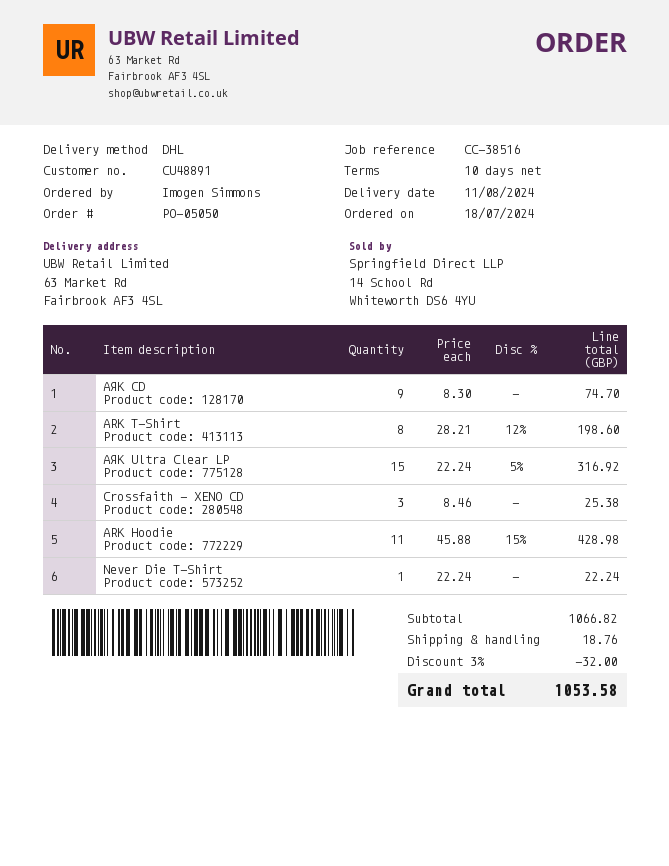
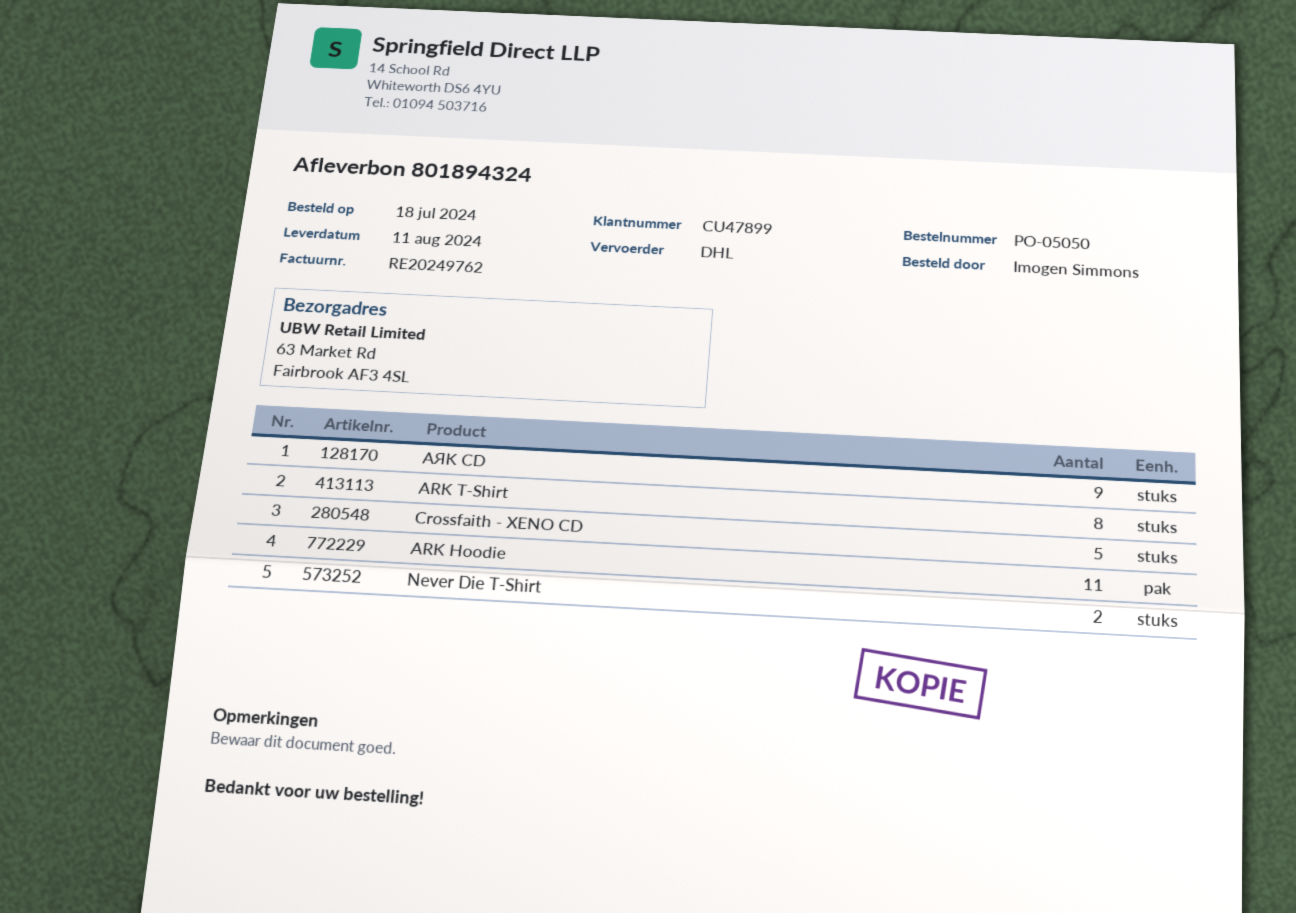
customer number: CU48891 -> CU47899
AЯK Ultra Clear LP: 15 -> none
Crossfaith - XENO CD: 3 -> 5
Never Die T-Shirt: 1 -> 2

